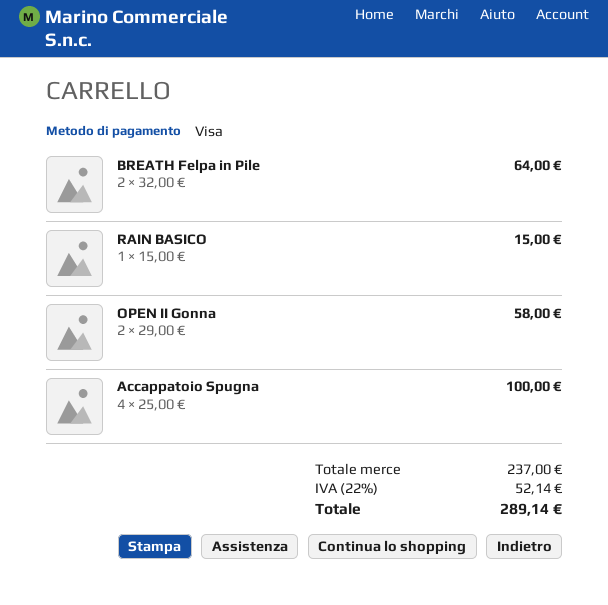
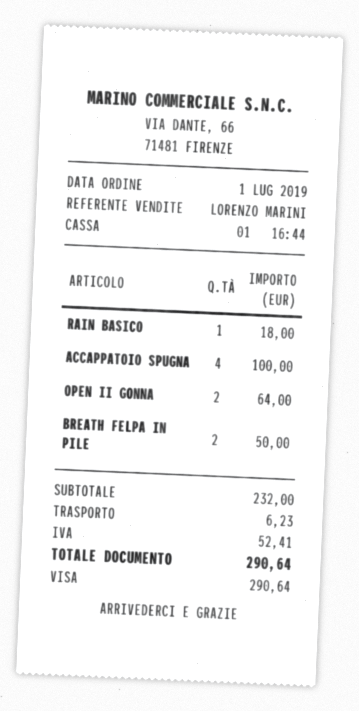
BREATH Felpa in Pile: 2 for 64.00 -> 2 for 50.00
RAIN BASICO: 1 for 15.00 -> 1 for 18.00
OPEN II Gonna: 2 for 58.00 -> 2 for 64.00
subtotal: 237.00 -> 232.00
shipping: none -> 6.23
tax: 52.14 -> 52.41
total: 289.14 -> 290.64

